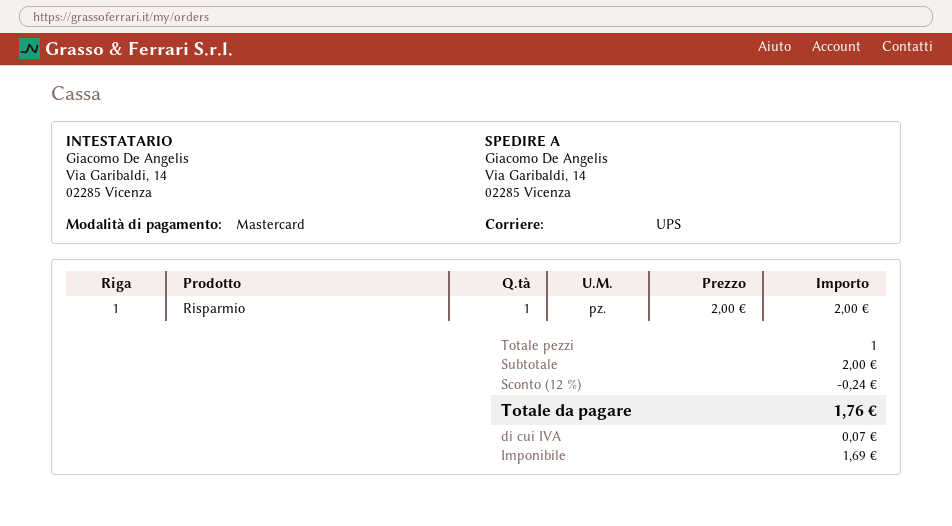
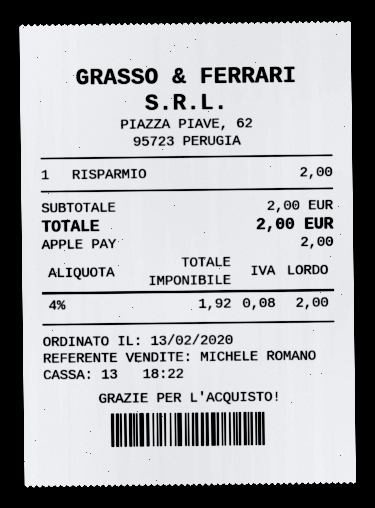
payment method: Mastercard -> Apple Pay
discount: 12% = 0.24 -> none
net: 1.69 -> 1.92
tax: 0.07 -> 0.08
total: 1.76 -> 2.00

